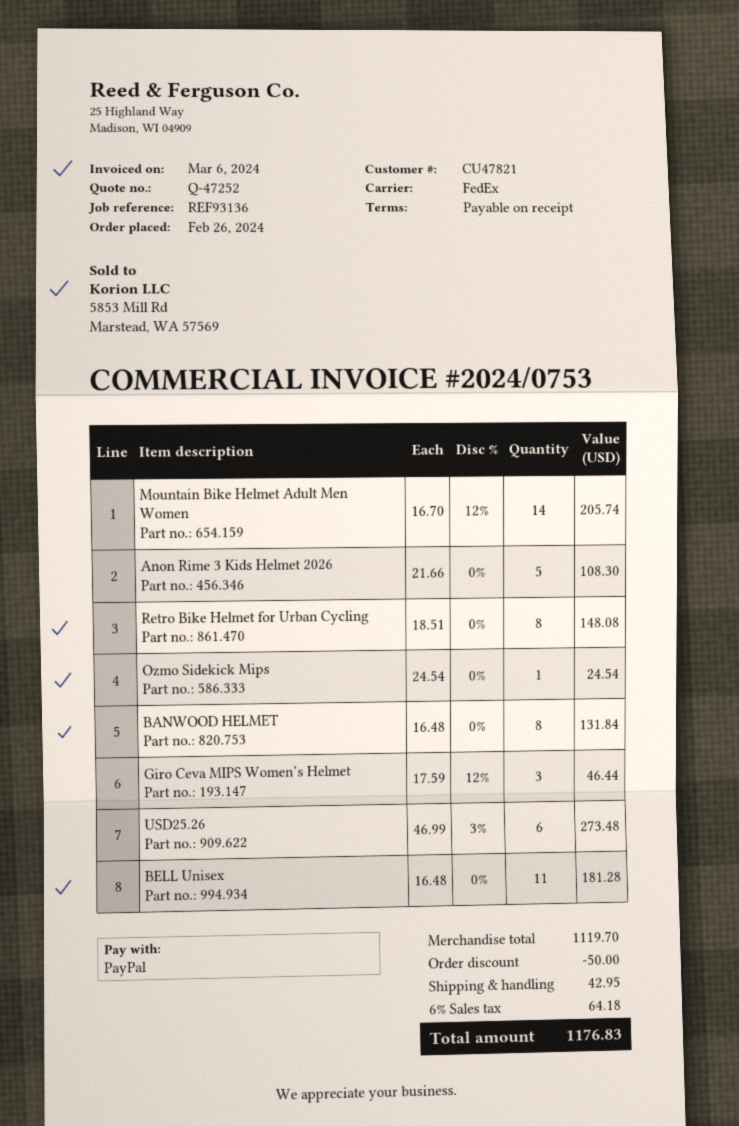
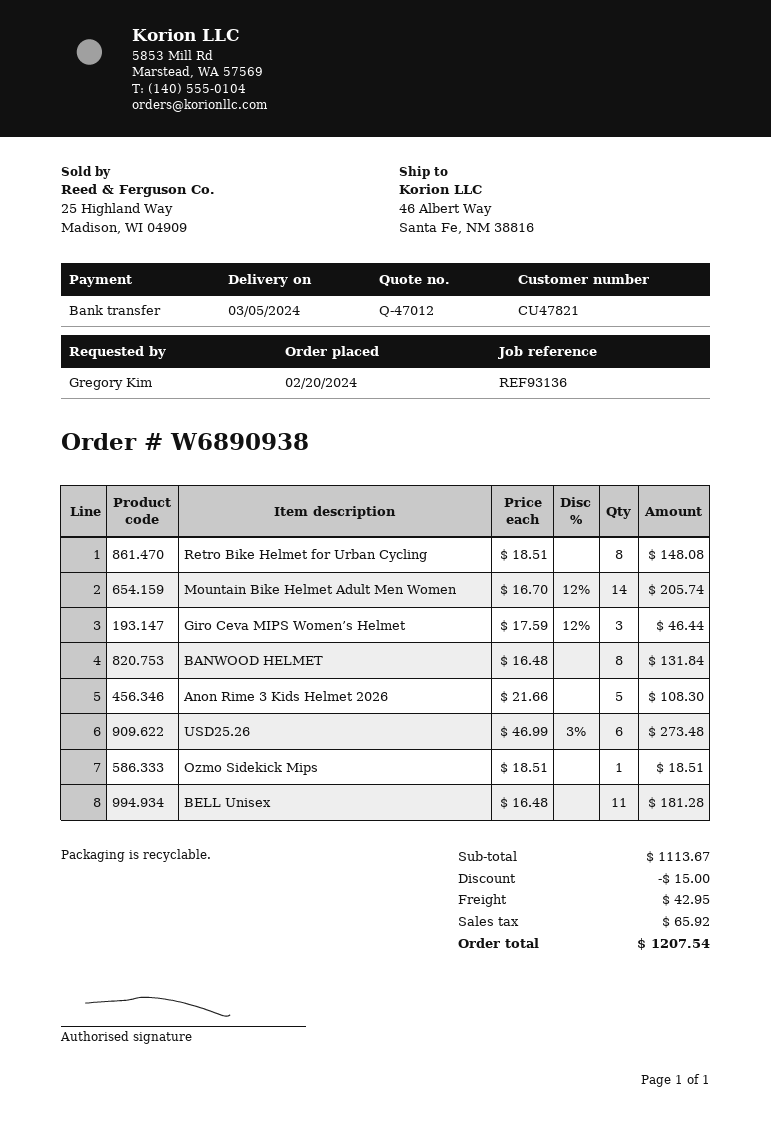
quote number: Q-47252 -> Q-47012
order date: 2024-02-26 -> 2024-02-20
payment method: PayPal -> bank transfer
Ozmo Sidekick Mips: 1 x 24.54 = 24.54 -> 1 x 18.51 = 18.51
subtotal: 1119.70 -> 1113.67
discount: 50.00 -> 15.00
tax: 64.18 -> 65.92
total: 1176.83 -> 1207.54

